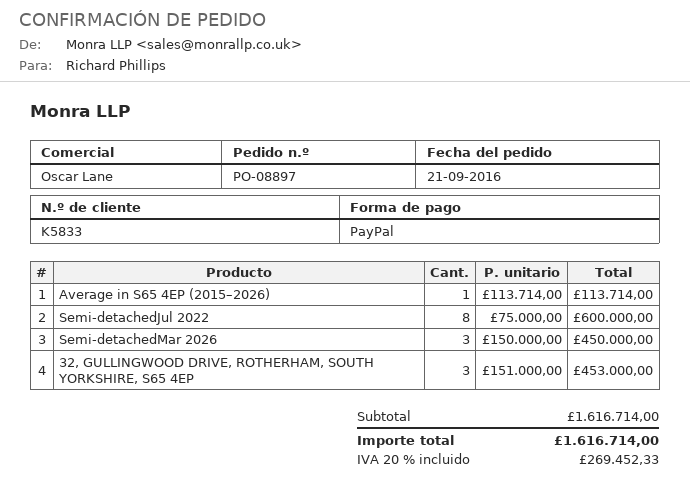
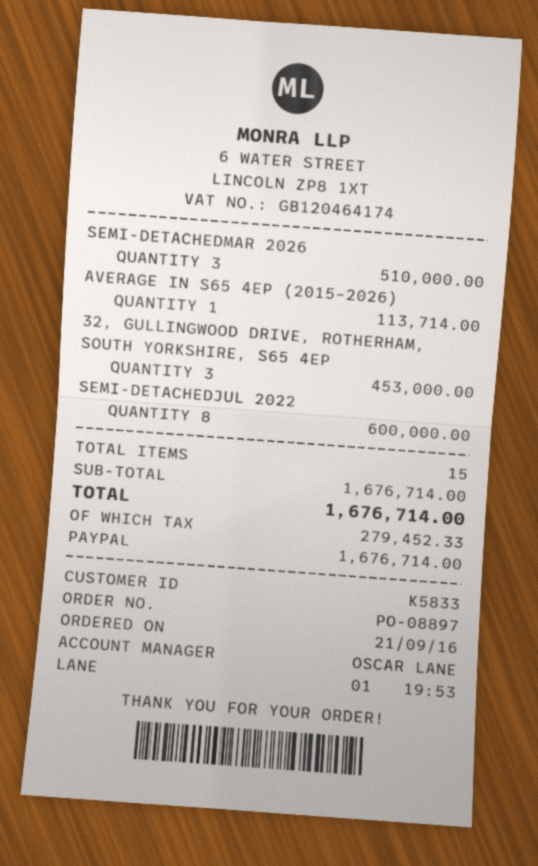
Semi-detachedMar 2026: 3 for 450000.00 -> 3 for 510000.00
subtotal: 1616714.00 -> 1676714.00
tax: 269452.33 -> 279452.33
total: 1616714.00 -> 1676714.00

